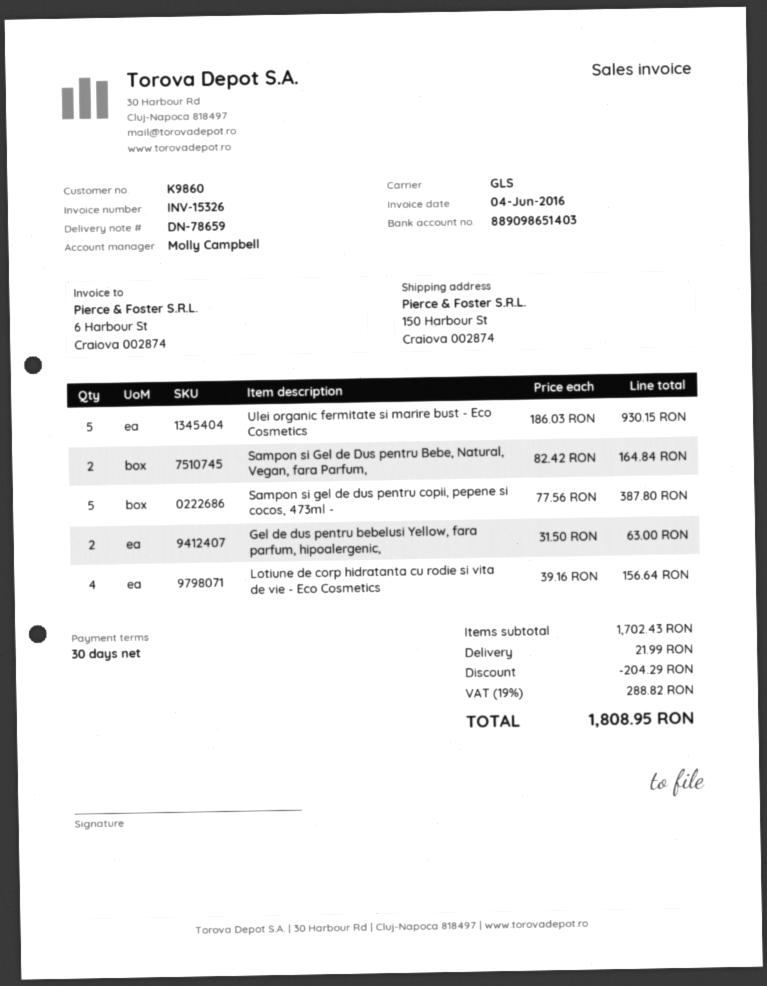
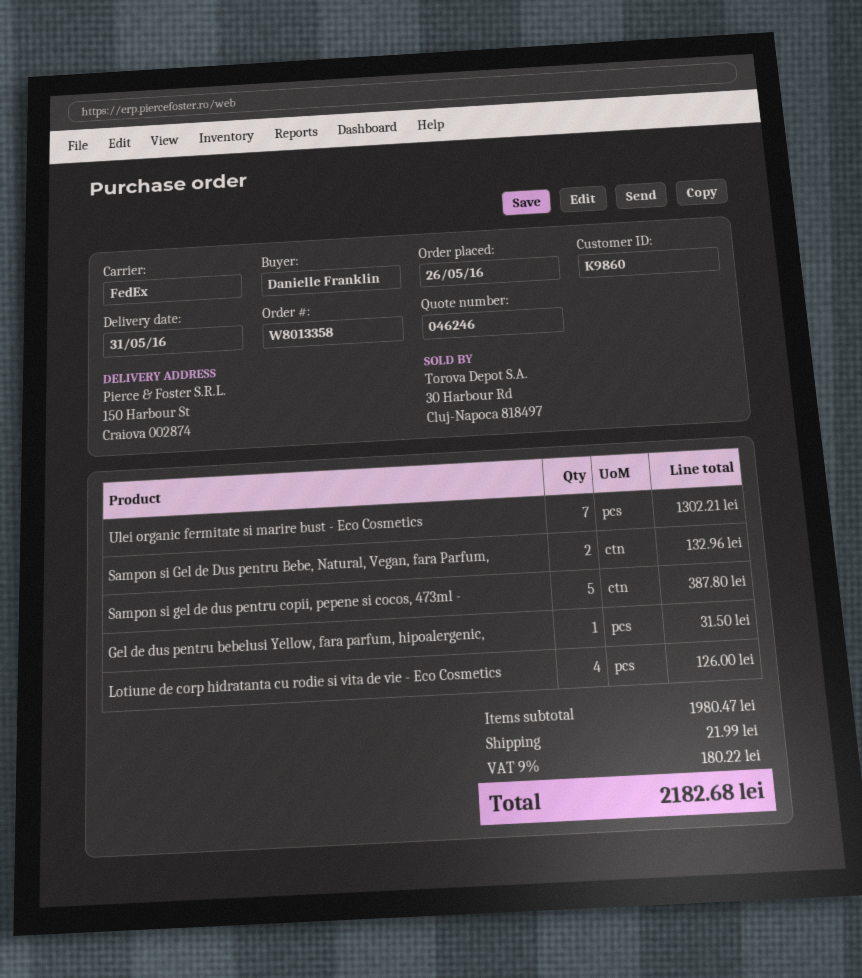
shipping method: GLS -> FedEx
Ulei organic fermitate si marire bust - Eco Cosmetics: 5 for 930.15 -> 7 for 1302.21
Sampon si Gel de Dus pentru Bebe, Natural, Vegan, fara Parfum,: 2 for 164.84 -> 2 for 132.96
Gel de dus pentru bebelusi Yellow, fara parfum, hipoalergenic,: 2 for 63.00 -> 1 for 31.50
Lotiune de corp hidratanta cu rodie si vita de vie - Eco Cosmetics: 4 for 156.64 -> 4 for 126.00
subtotal: 1702.43 -> 1980.47
discount: 204.29 -> none
tax: 19% = 288.82 -> 9% = 180.22
total: 1808.95 -> 2182.68

